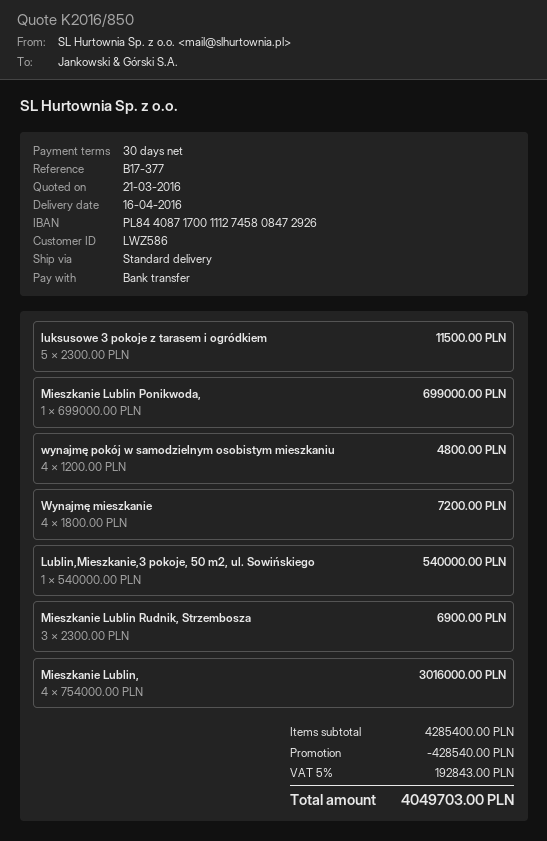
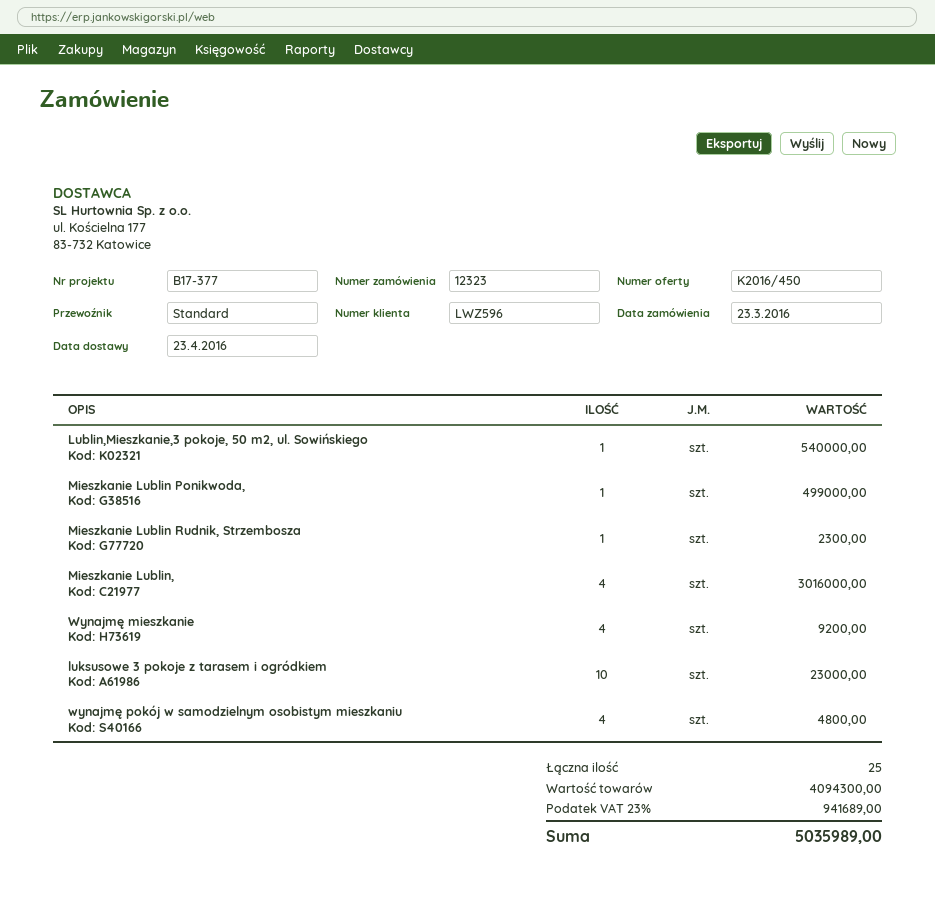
quote number: K2016/850 -> K2016/450
delivery date: 2016-04-16 -> 2016-04-23
customer number: LWZ586 -> LWZ596
luksusowe 3 pokoje z tarasem i ogródkiem: 5 for 11500.00 -> 10 for 23000.00
Mieszkanie Lublin Ponikwoda,: 1 for 699000.00 -> 1 for 499000.00
Wynajmę mieszkanie: 4 for 7200.00 -> 4 for 9200.00
Mieszkanie Lublin Rudnik, Strzembosza: 3 for 6900.00 -> 1 for 2300.00
subtotal: 4285400.00 -> 4094300.00
discount: 428540.00 -> none
tax: 5% = 192843.00 -> 23% = 941689.00
total: 4049703.00 -> 5035989.00

